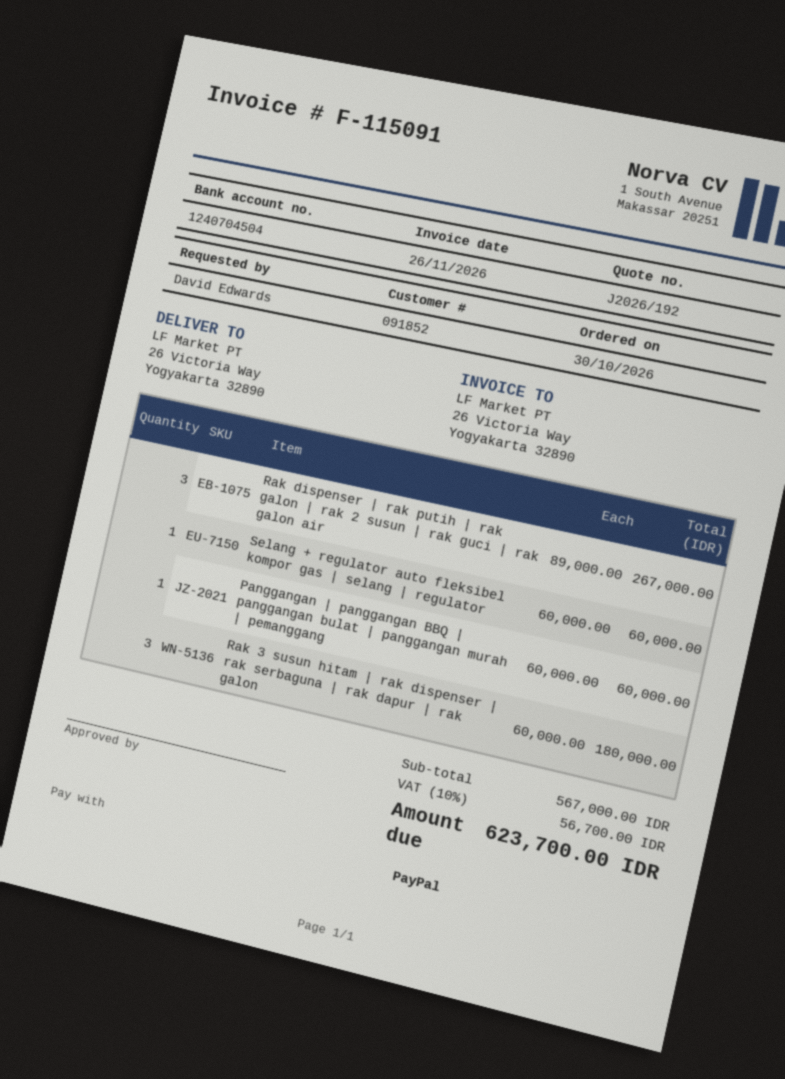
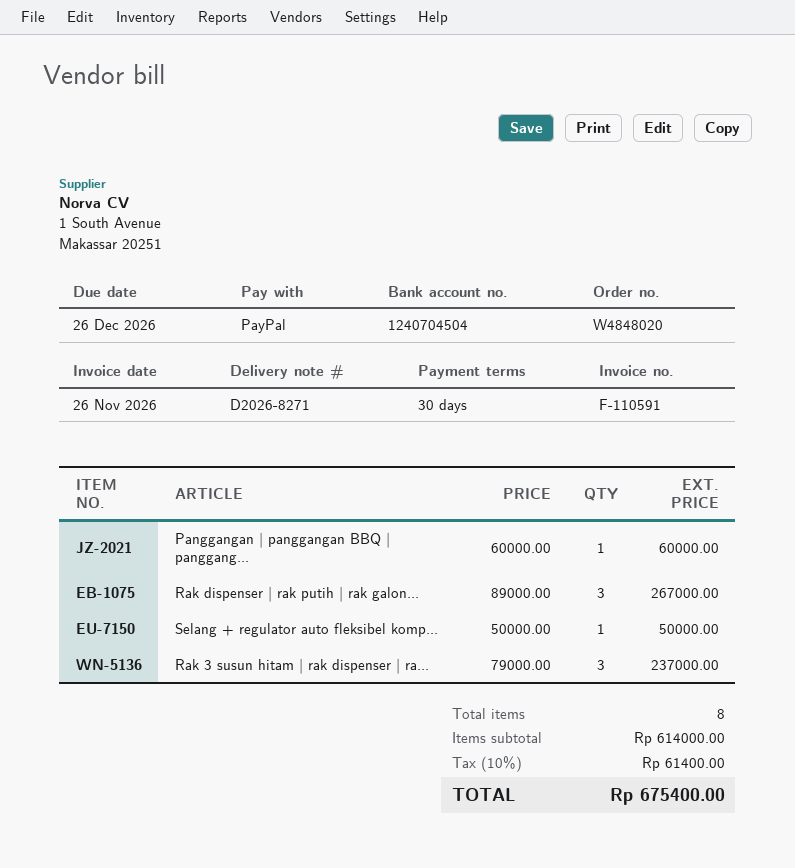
invoice number: F-115091 -> F-110591
Selang + regulator auto fleksibel kompor gas | selang | regulator: 1 x 60000.00 = 60000.00 -> 1 x 50000.00 = 50000.00
Rak 3 susun hitam | rak dispenser | rak serbaguna | rak dapur | rak galon: 3 x 60000.00 = 180000.00 -> 3 x 79000.00 = 237000.00
subtotal: 567000.00 -> 614000.00
tax: 10% = 56700.00 -> 10% = 61400.00
total: 623700.00 -> 675400.00

